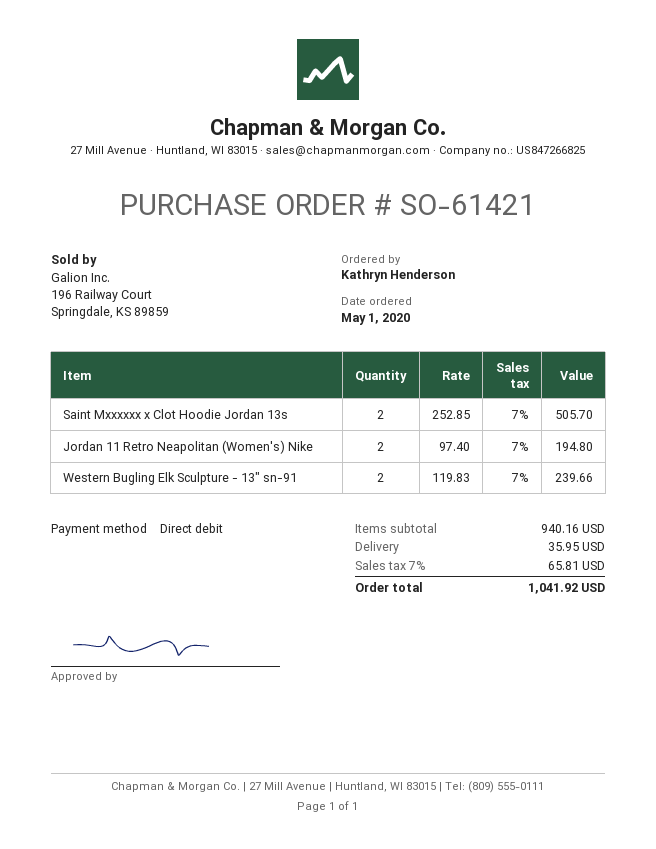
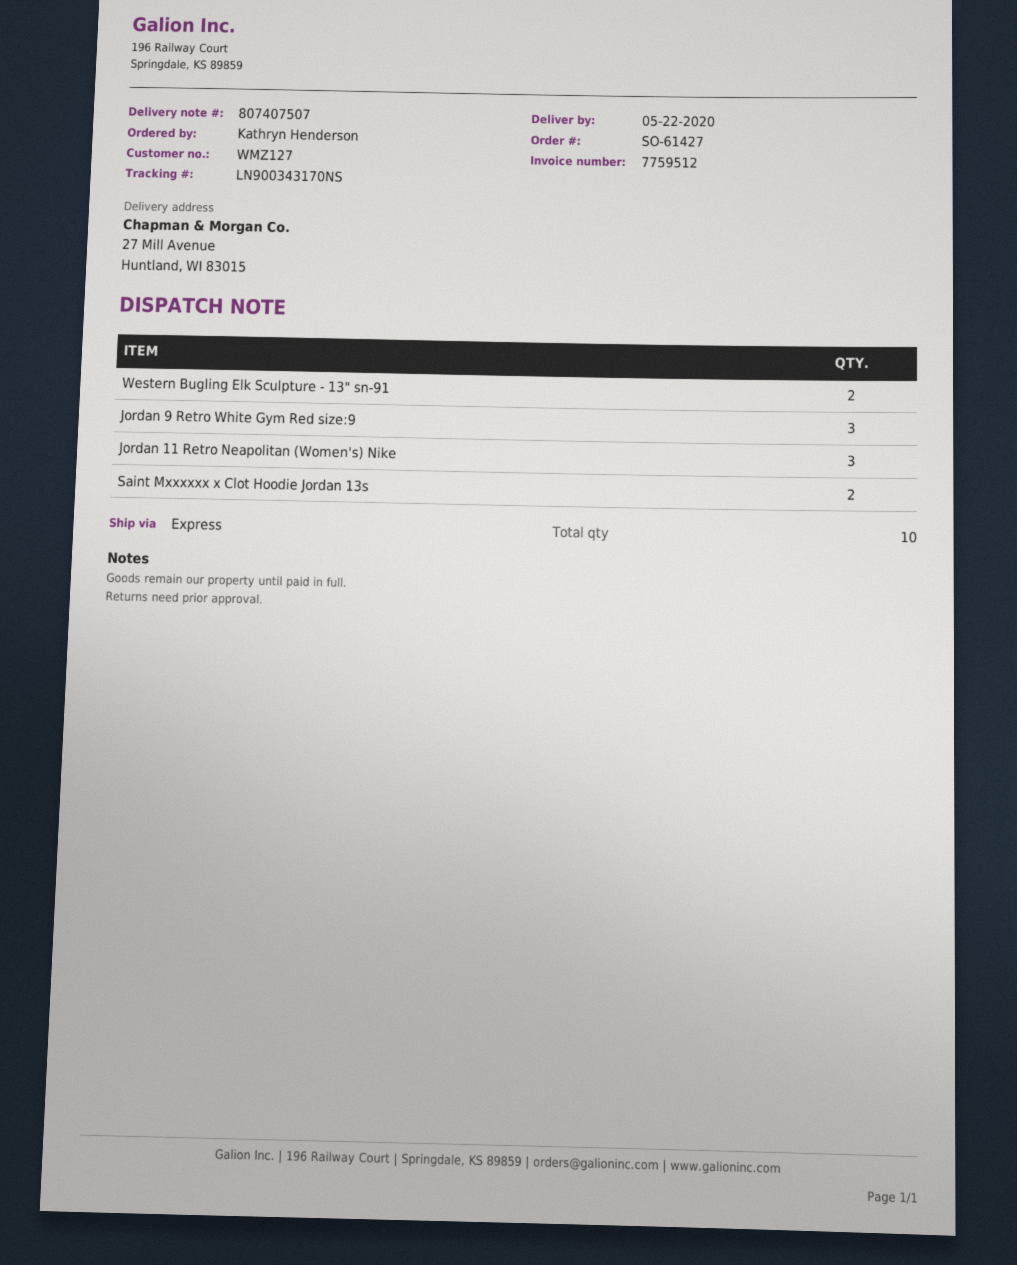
order number: SO-61421 -> SO-61427
Jordan 11 Retro Neapolitan (Women's) Nike: 2 -> 3
Jordan 9 Retro White Gym Red size:9: none -> 3

